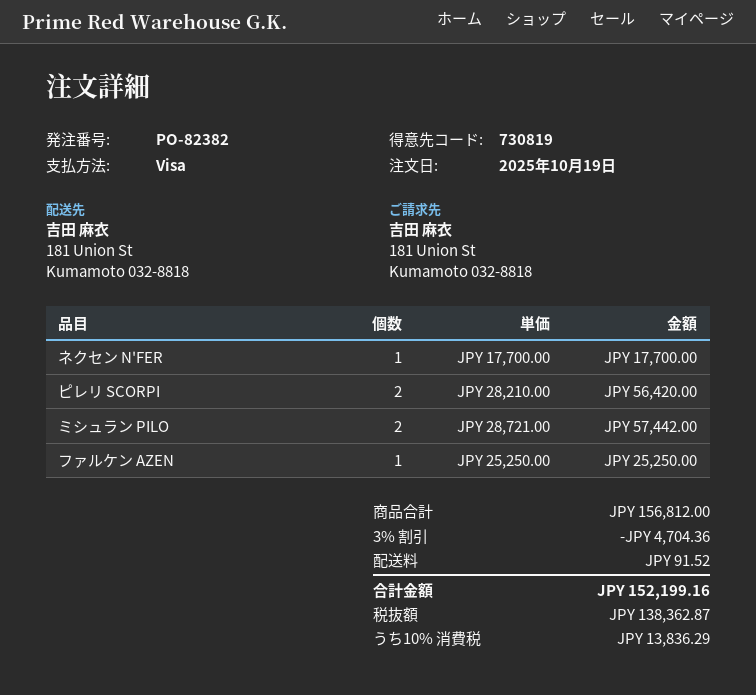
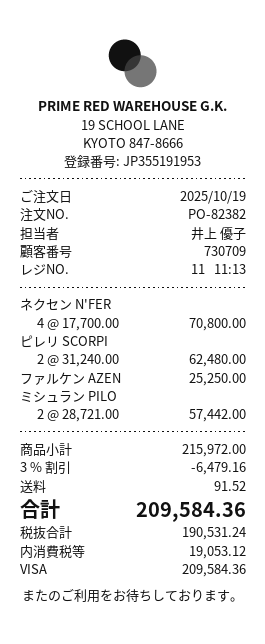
customer number: 730819 -> 730709
ネクセン N'FER: 1 x 17700.00 = 17700.00 -> 4 x 17700.00 = 70800.00
ピレリ SCORPI: 2 x 28210.00 = 56420.00 -> 2 x 31240.00 = 62480.00
subtotal: 156812.00 -> 215972.00
discount: 3% = 4704.36 -> 3% = 6479.16
net: 138362.87 -> 190531.24
tax: 13836.29 -> 19053.12
total: 152199.16 -> 209584.36

